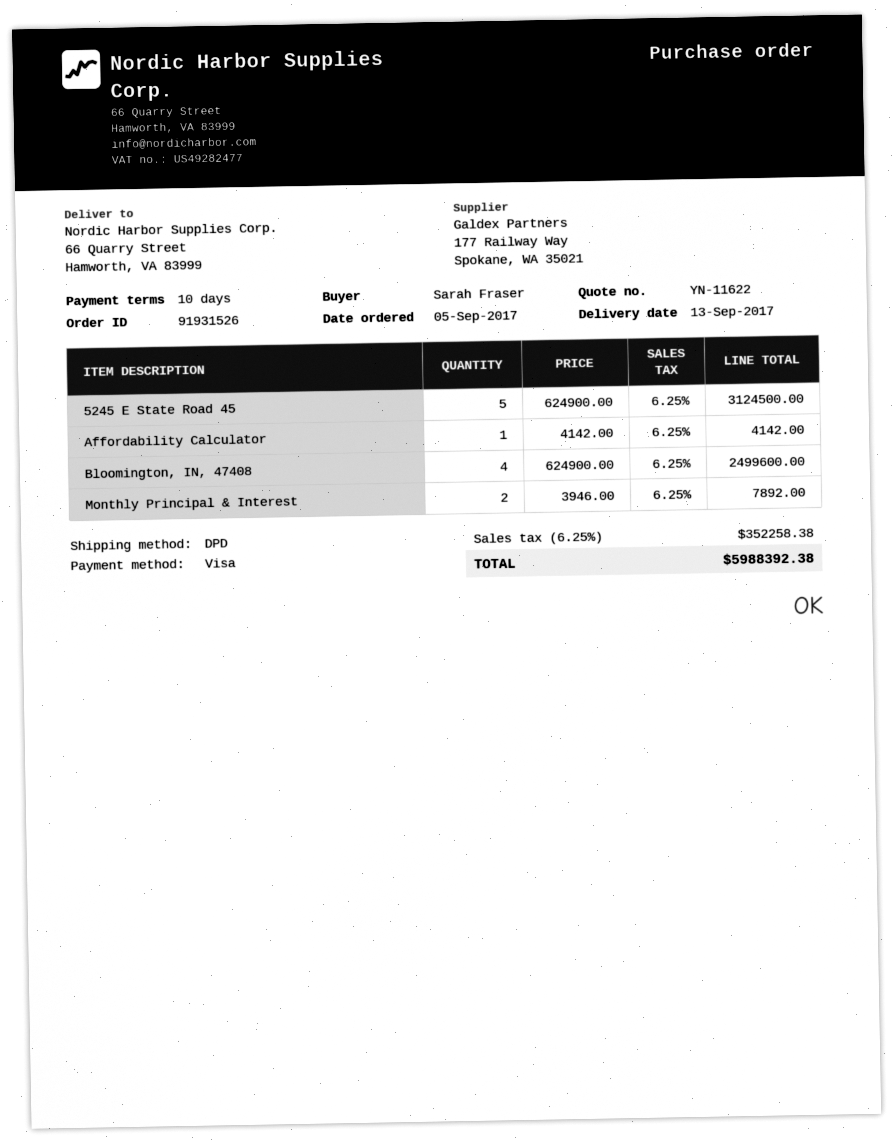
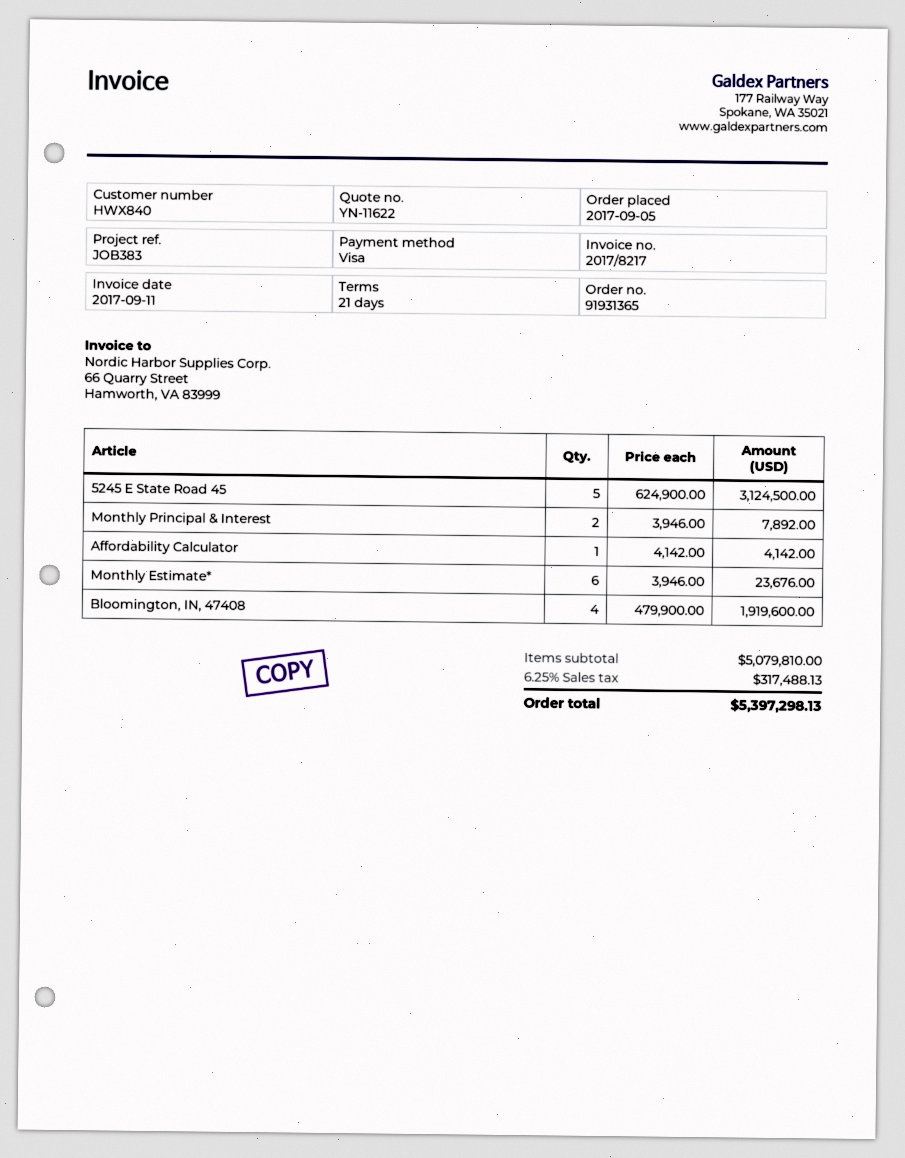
order number: 91931526 -> 91931365
payment terms: 10 days -> 21 days
Bloomington, IN, 47408: 4 x 624900.00 = 2499600.00 -> 4 x 479900.00 = 1919600.00
Monthly Estimate*: none -> 6 x 3946.00 = 23676.00
tax: 6.25% = 352258.38 -> 6.25% = 317488.13
total: 5988392.38 -> 5397298.13

